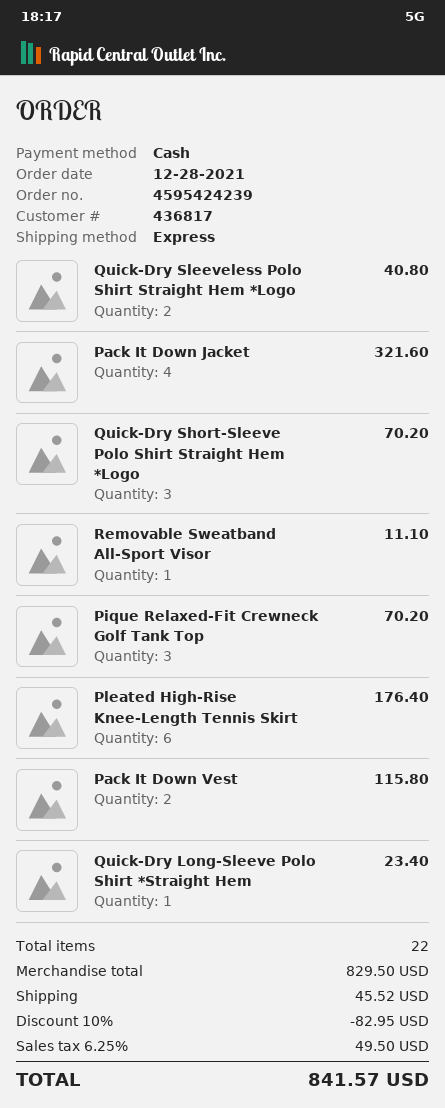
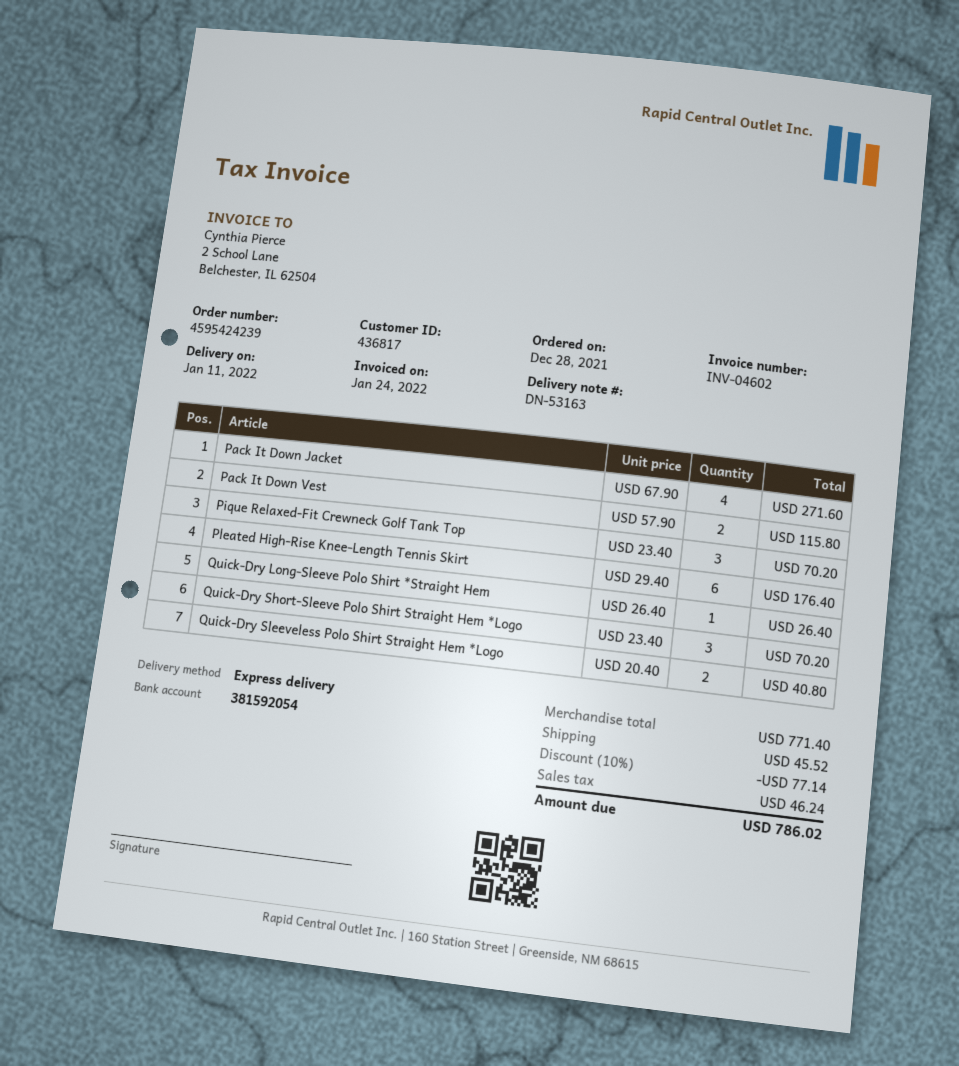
Pack It Down Jacket: 4 for 321.60 -> 4 for 271.60
Removable Sweatband All-Sport Visor: 1 for 11.10 -> none
Quick-Dry Long-Sleeve Polo Shirt *Straight Hem: 1 for 23.40 -> 1 for 26.40
subtotal: 829.50 -> 771.40
discount: 10% = 82.95 -> 10% = 77.14
tax: 49.50 -> 46.24
total: 841.57 -> 786.02

